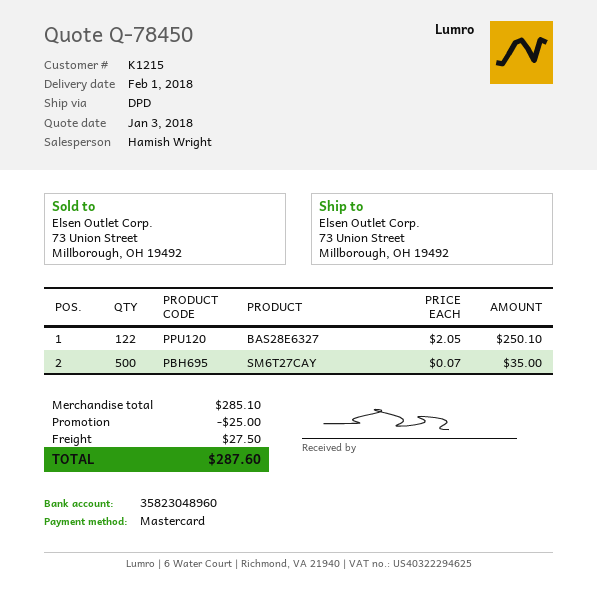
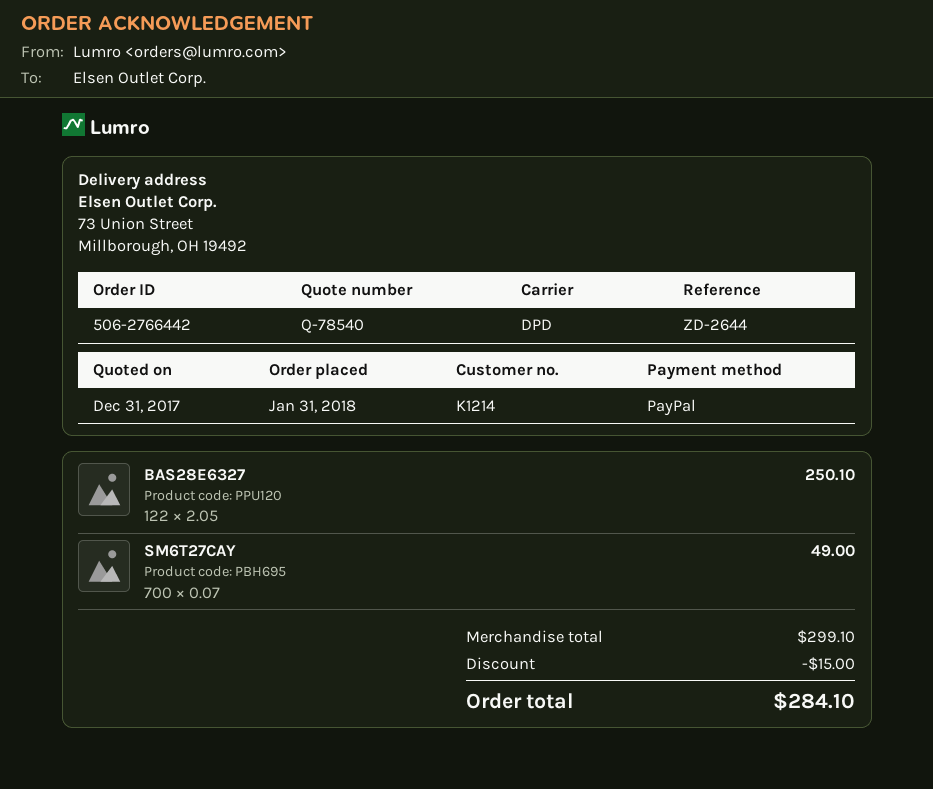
quote number: Q-78450 -> Q-78540
quote date: 2018-01-03 -> 2017-12-31
customer number: K1215 -> K1214
payment method: Mastercard -> PayPal
SM6T27CAY: 500 x 0.07 = 35.00 -> 700 x 0.07 = 49.00
subtotal: 285.10 -> 299.10
discount: 25.00 -> 15.00
shipping: 27.50 -> none
total: 287.60 -> 284.10

